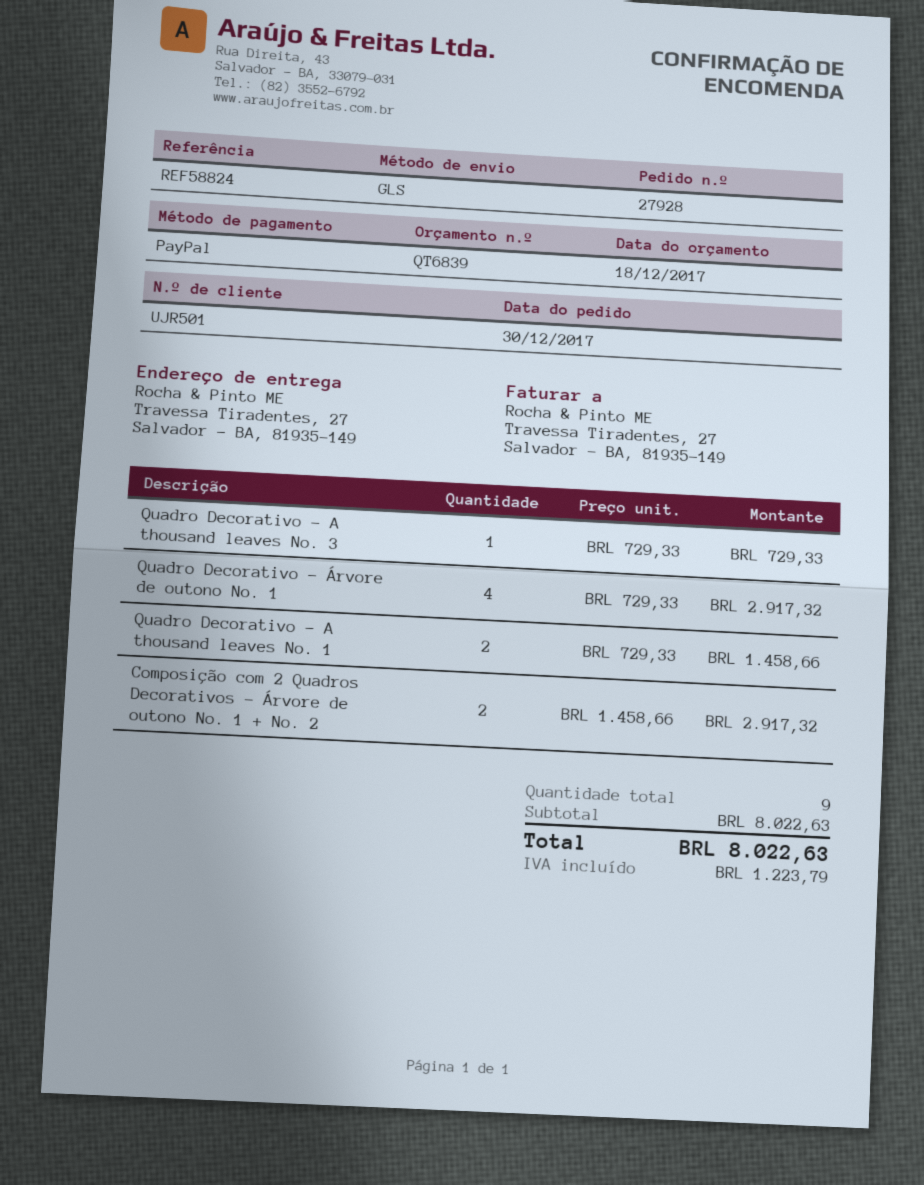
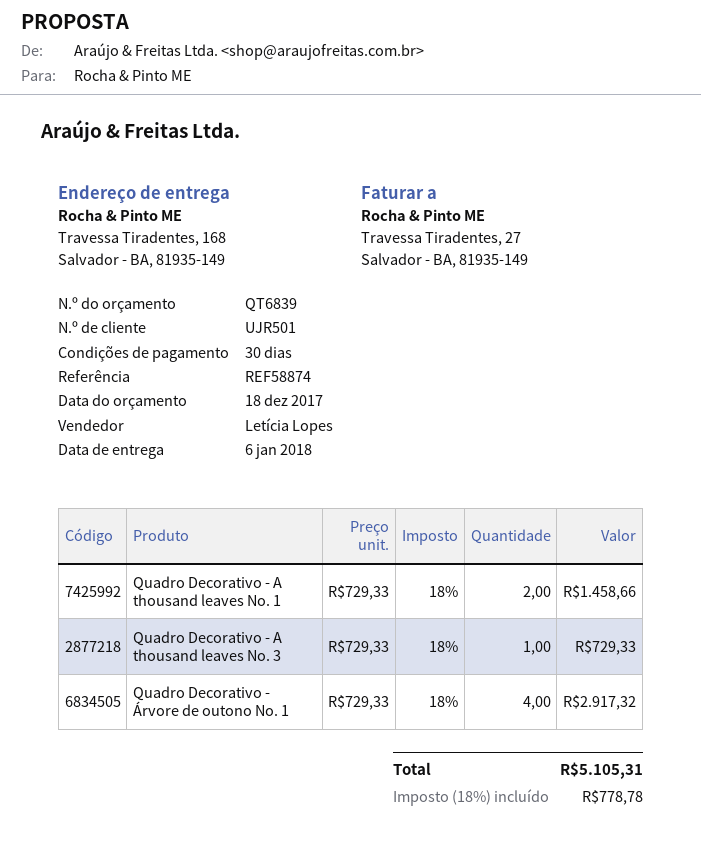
reference: REF58824 -> REF58874
ship to: Travessa Tiradentes, 27, Salvador - BA, 81935-149 -> Travessa Tiradentes, 168, Salvador - BA, 81935-149
Composição com 2 Quadros Decorativos - Árvore de outono No. 1 + No. 2: 2 x 1458.66 = 2917.32 -> none
tax: 1223.79 -> 778.78
total: 8022.63 -> 5105.31

